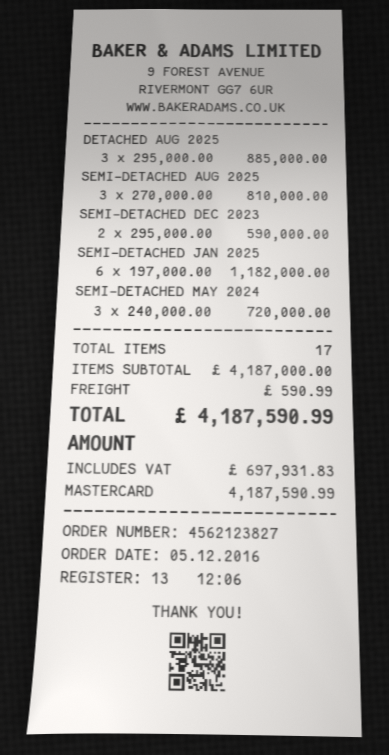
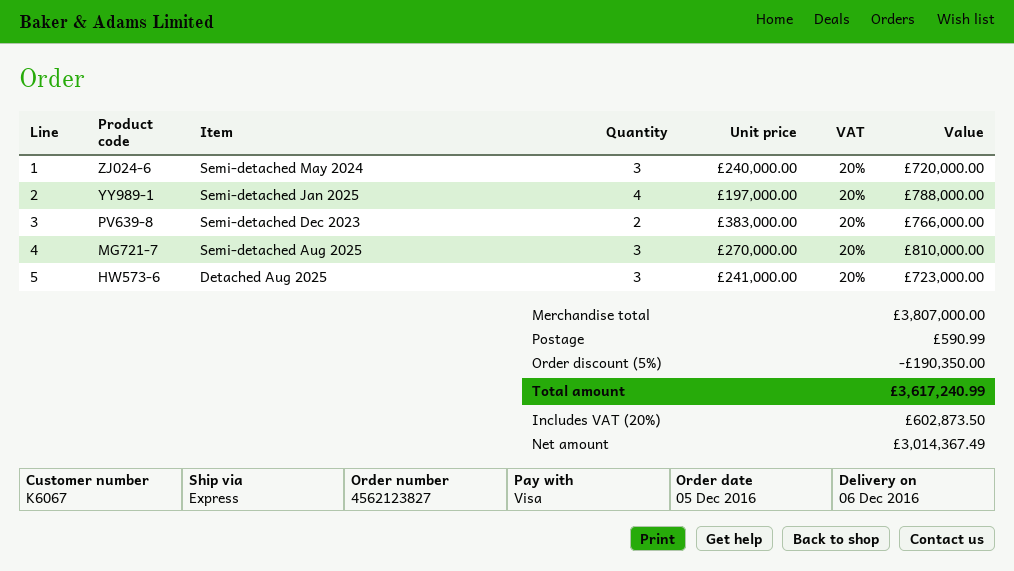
payment method: Mastercard -> Visa
DETACHED AUG 2025: 3 x 295000.00 = 885000.00 -> 3 x 241000.00 = 723000.00
SEMI-DETACHED DEC 2023: 2 x 295000.00 = 590000.00 -> 2 x 383000.00 = 766000.00
SEMI-DETACHED JAN 2025: 6 x 197000.00 = 1182000.00 -> 4 x 197000.00 = 788000.00
subtotal: 4187000.00 -> 3807000.00
discount: none -> 5% = 190350.00
tax: 697931.83 -> 602873.50
total: 4187590.99 -> 3617240.99

